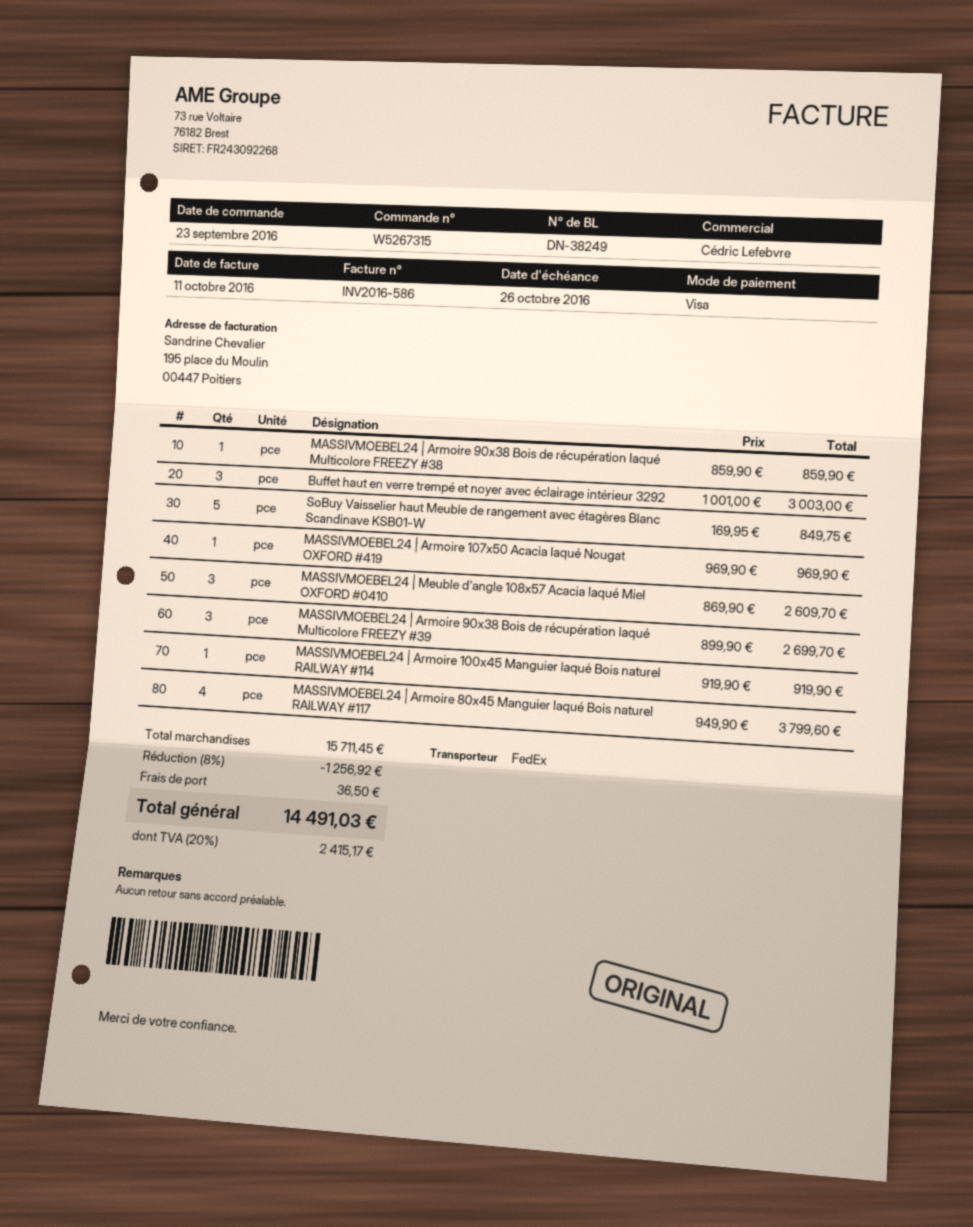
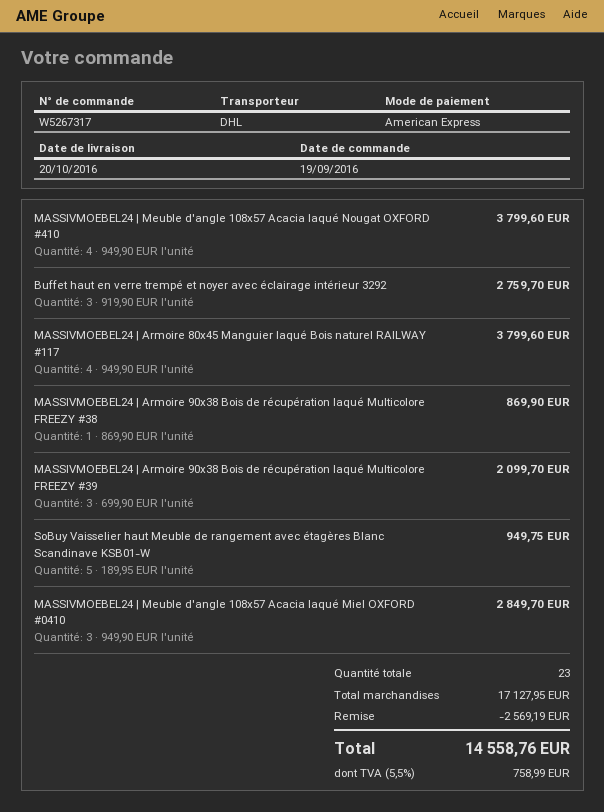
order number: W5267315 -> W5267317
order date: 2016-09-23 -> 2016-09-19
payment method: Visa -> American Express
shipping method: FedEx -> DHL
MASSIVMOEBEL24 | Armoire 90x38 Bois de récupération laqué Multicolore FREEZY #38: 1 x 859.90 = 859.90 -> 1 x 869.90 = 869.90
Buffet haut en verre trempé et noyer avec éclairage intérieur 3292: 3 x 1001.00 = 3003.00 -> 3 x 919.90 = 2759.70
SoBuy Vaisselier haut Meuble de rangement avec étagères Blanc Scandinave KSB01-W: 5 x 169.95 = 849.75 -> 5 x 189.95 = 949.75
MASSIVMOEBEL24 | Armoire 107x50 Acacia laqué Nougat OXFORD #419: 1 x 969.90 = 969.90 -> none
MASSIVMOEBEL24 | Meuble d'angle 108x57 Acacia laqué Miel OXFORD #0410: 3 x 869.90 = 2609.70 -> 3 x 949.90 = 2849.70
MASSIVMOEBEL24 | Armoire 90x38 Bois de récupération laqué Multicolore FREEZY #39: 3 x 899.90 = 2699.70 -> 3 x 699.90 = 2099.70
MASSIVMOEBEL24 | Armoire 100x45 Manguier laqué Bois naturel RAILWAY #114: 1 x 919.90 = 919.90 -> none
MASSIVMOEBEL24 | Meuble d'angle 108x57 Acacia laqué Nougat OXFORD #410: none -> 4 x 949.90 = 3799.60
subtotal: 15711.45 -> 17127.95
discount: 1256.92 -> 2569.19
shipping: 36.50 -> none
tax: 20% = 2415.17 -> 5.5% = 758.99
total: 14491.03 -> 14558.76

